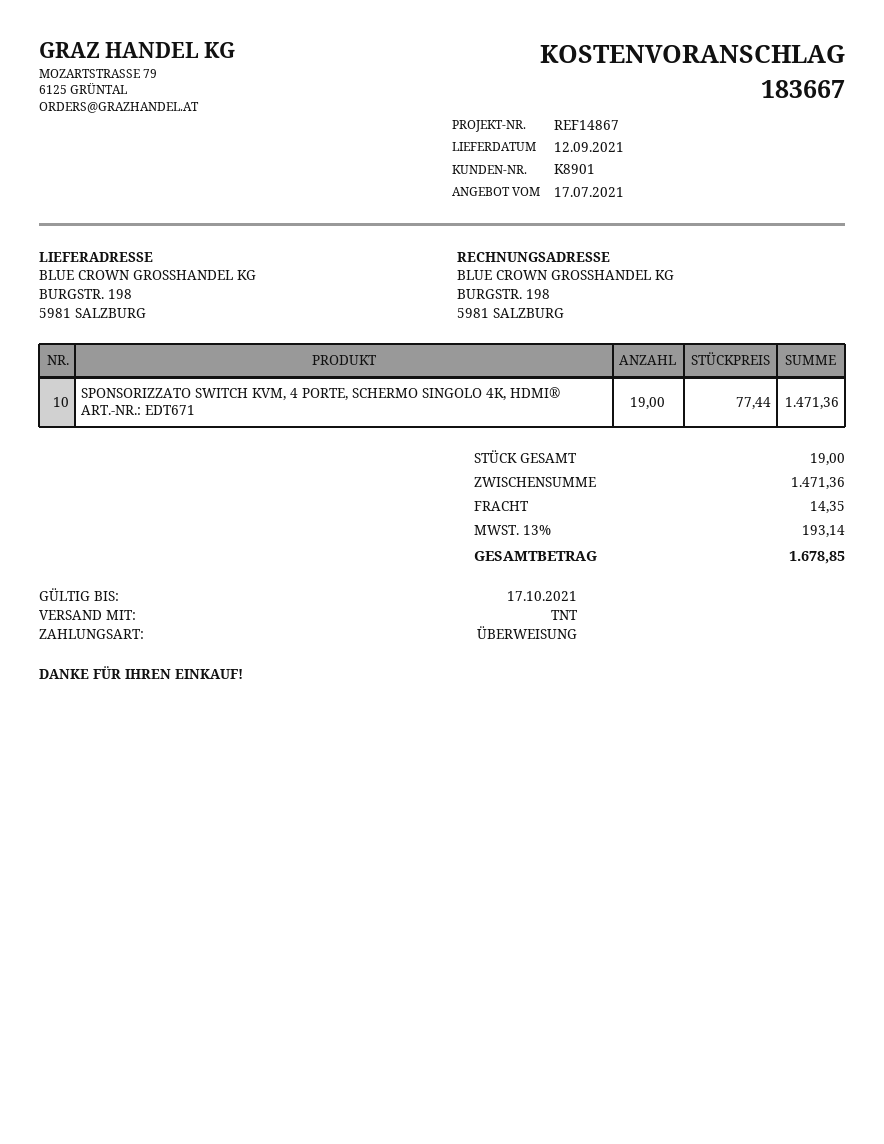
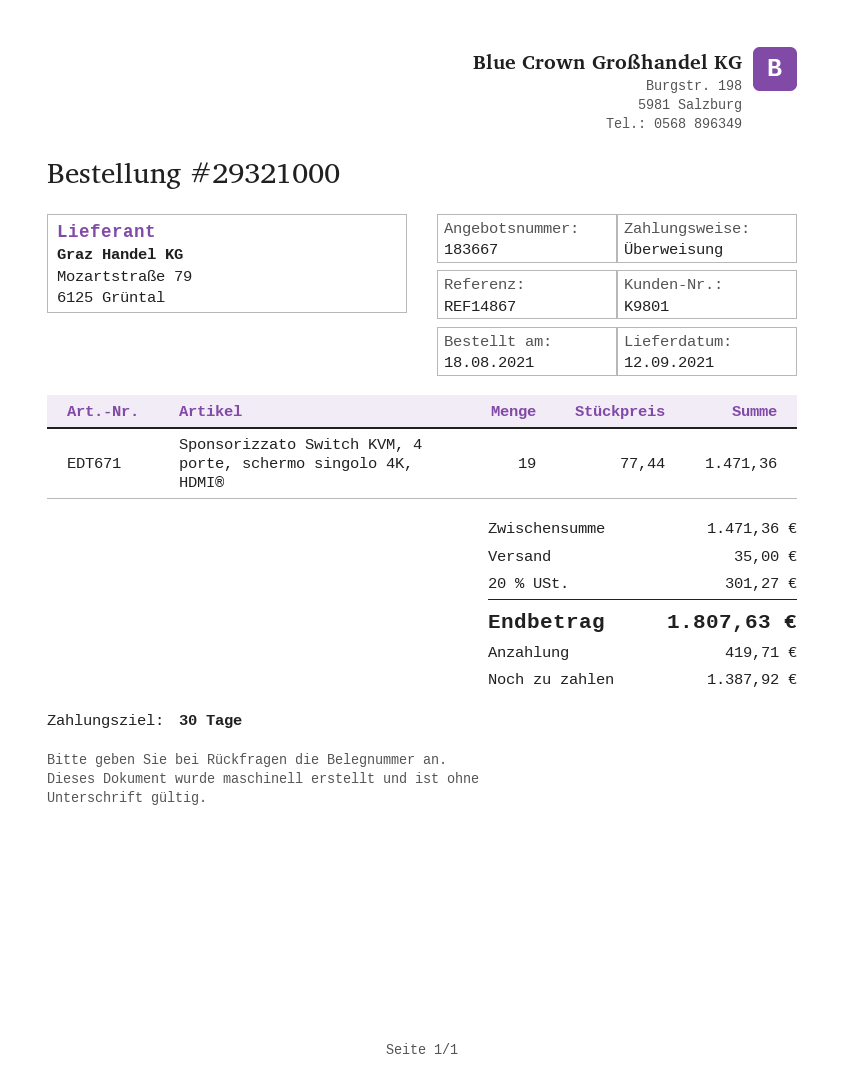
customer number: K8901 -> K9801
shipping: 14.35 -> 35.00
tax: 13% = 193.14 -> 20% = 301.27
total: 1678.85 -> 1807.63

